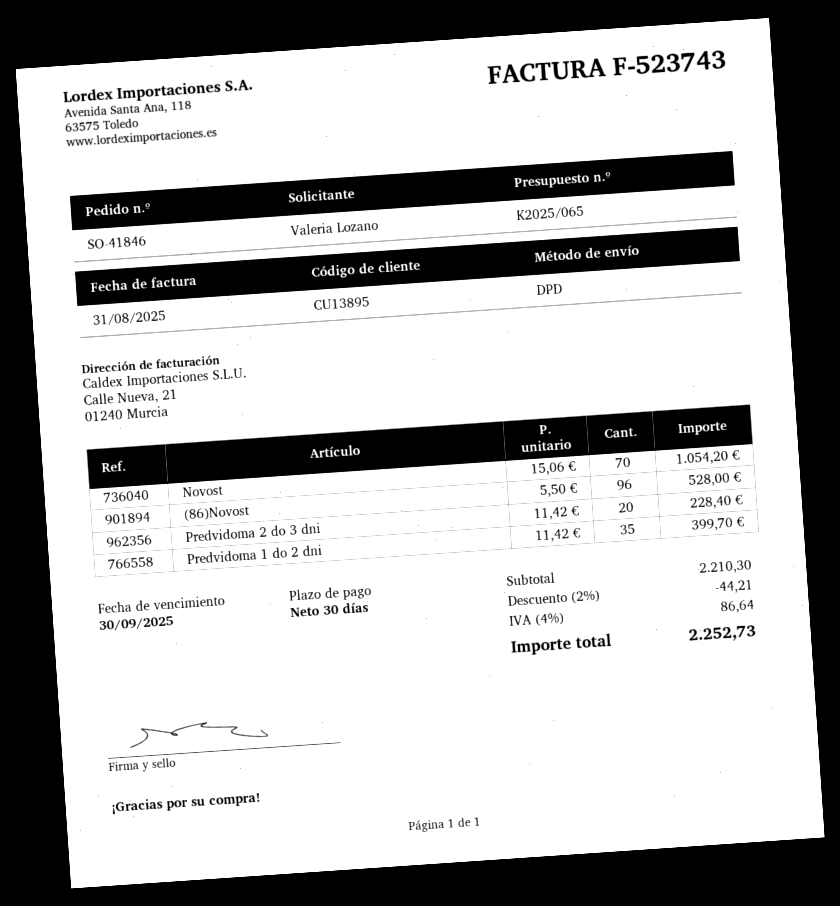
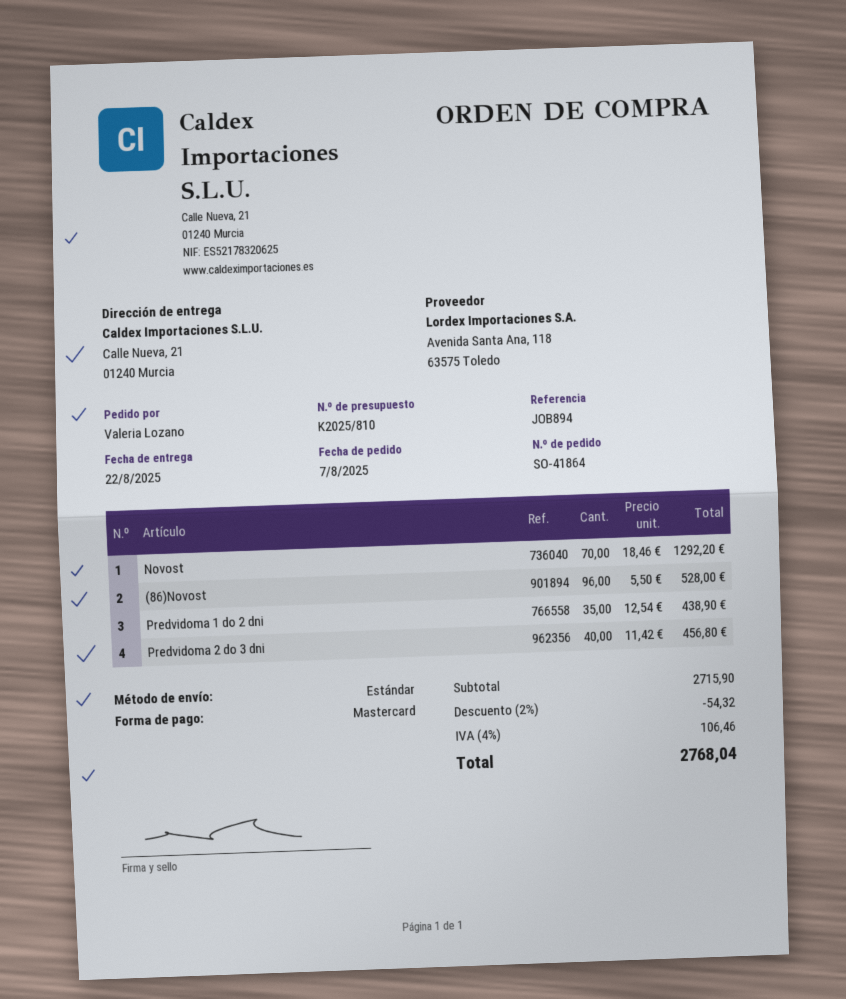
quote number: K2025/065 -> K2025/810
order number: SO-41846 -> SO-41864
shipping method: DPD -> standard
Novost: 70 x 15.06 = 1054.20 -> 70 x 18.46 = 1292.20
Predvidoma 2 do 3 dni: 20 x 11.42 = 228.40 -> 40 x 11.42 = 456.80
Predvidoma 1 do 2 dni: 35 x 11.42 = 399.70 -> 35 x 12.54 = 438.90
subtotal: 2210.30 -> 2715.90
discount: 2% = 44.21 -> 2% = 54.32
tax: 4% = 86.64 -> 4% = 106.46
total: 2252.73 -> 2768.04

